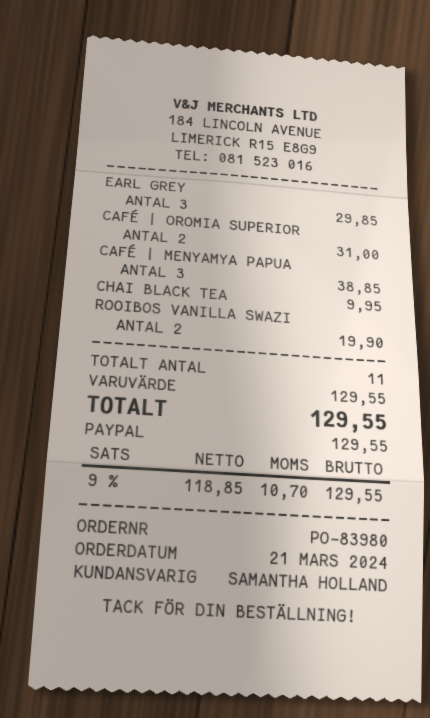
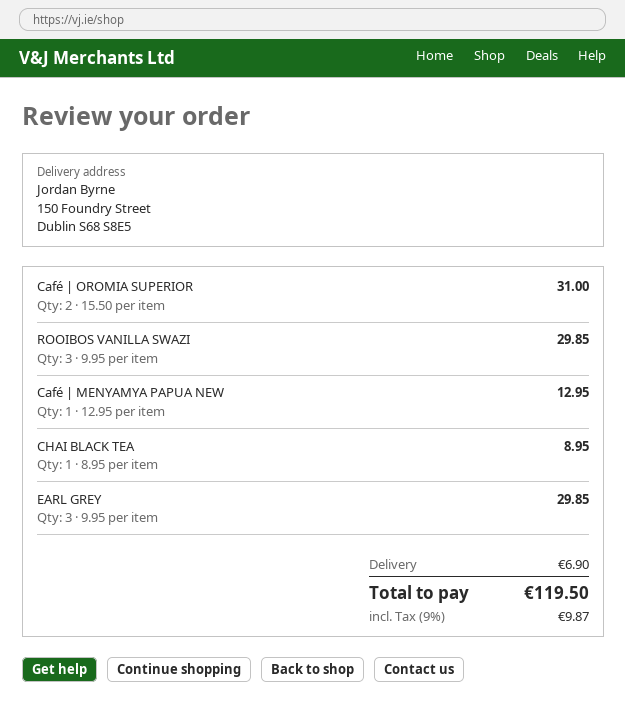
CAFÉ | MENYAMYA PAPUA: 3 for 38.85 -> 1 for 12.95
CHAI BLACK TEA: 1 for 9.95 -> 1 for 8.95
ROOIBOS VANILLA SWAZI: 2 for 19.90 -> 3 for 29.85
shipping: none -> 6.90
tax: 9% = 10.70 -> 9% = 9.87
total: 129.55 -> 119.50

